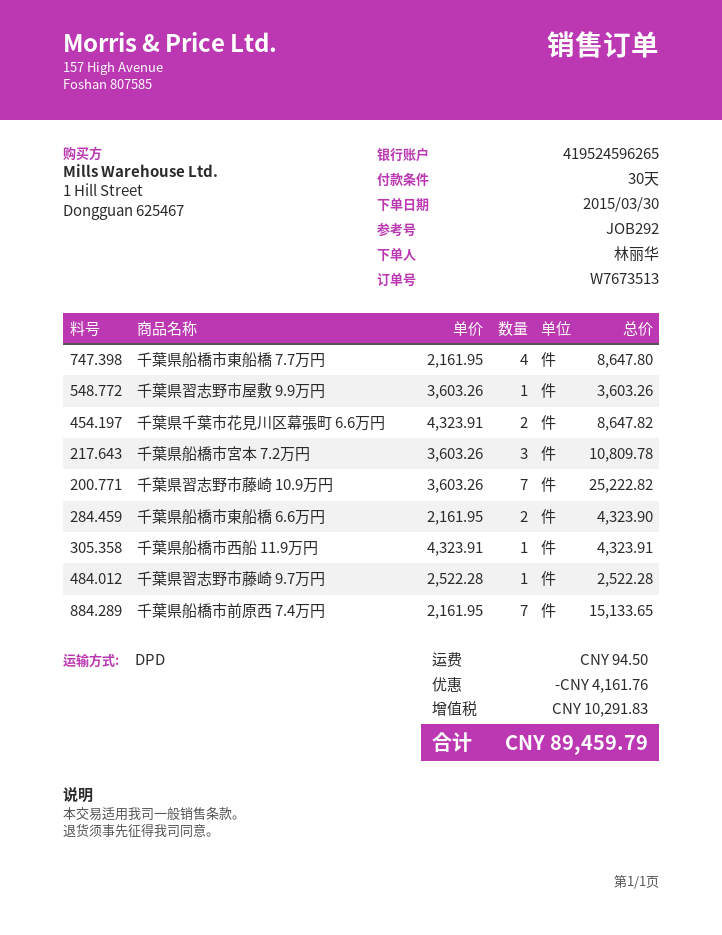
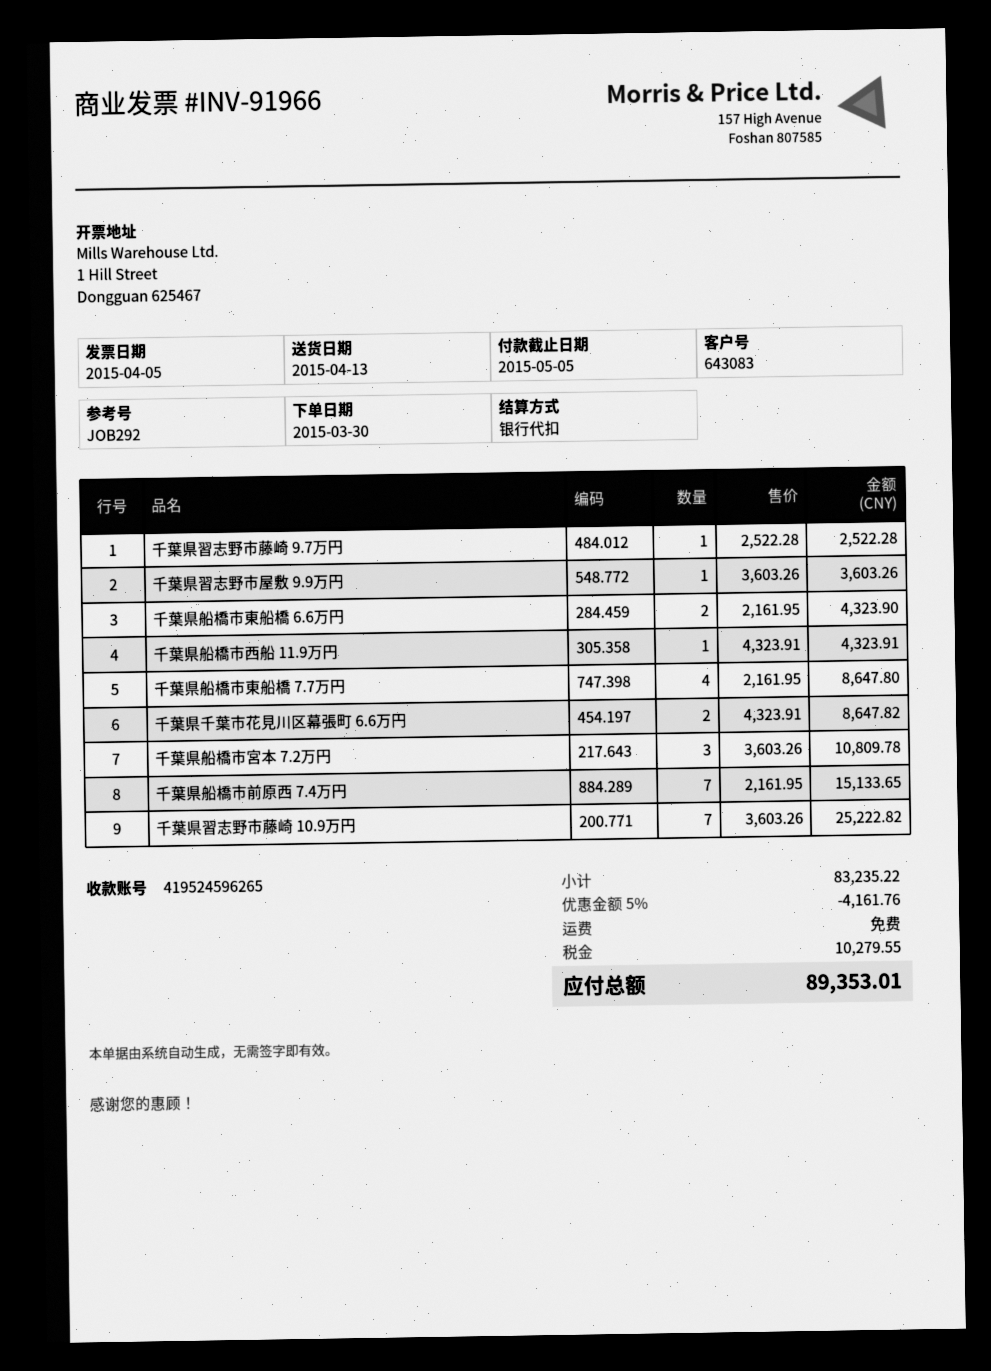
shipping: 94.50 -> 0.00
tax: 10291.83 -> 10279.55
total: 89459.79 -> 89353.01

